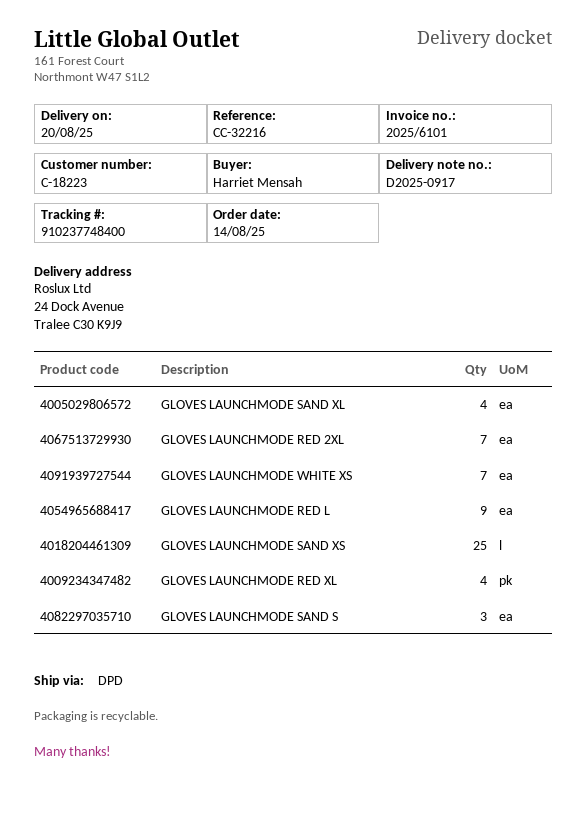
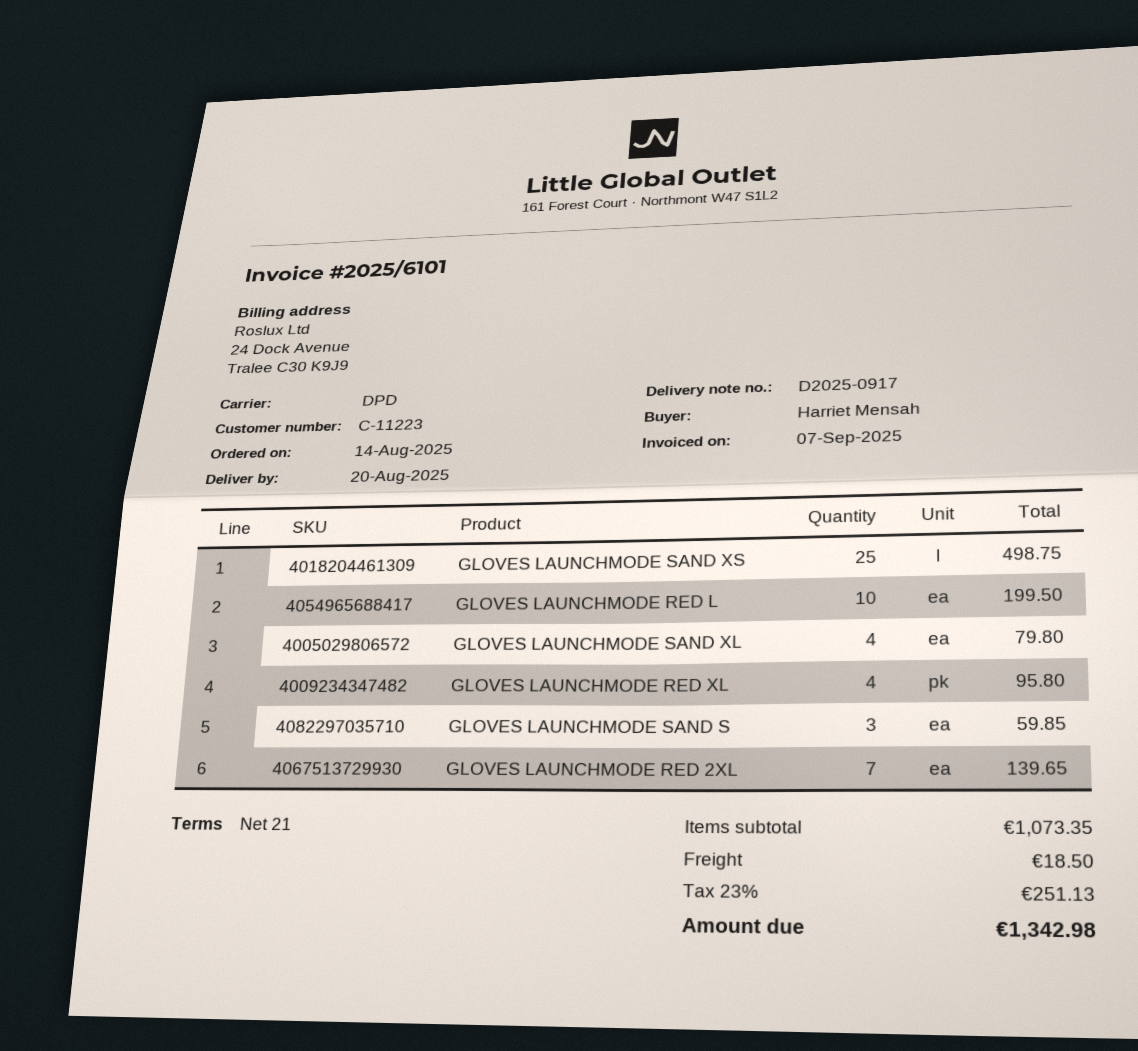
customer number: C-18223 -> C-11223
GLOVES LAUNCHMODE WHITE XS: 7 -> none
GLOVES LAUNCHMODE RED L: 9 -> 10

